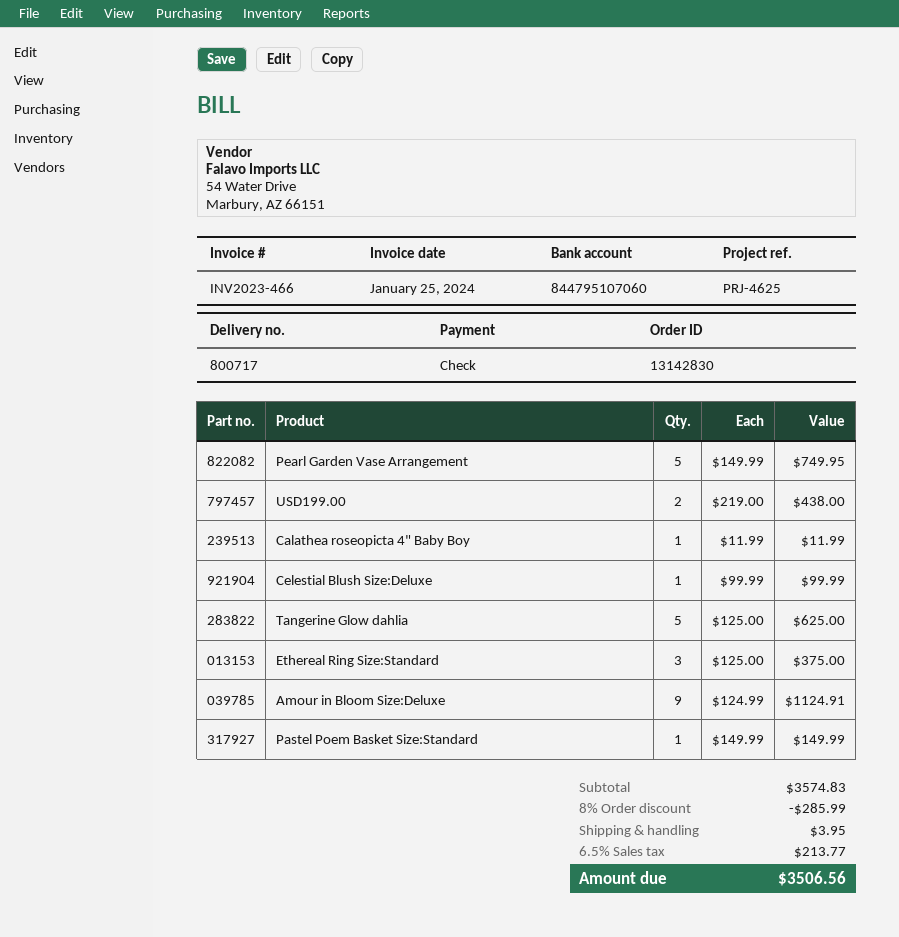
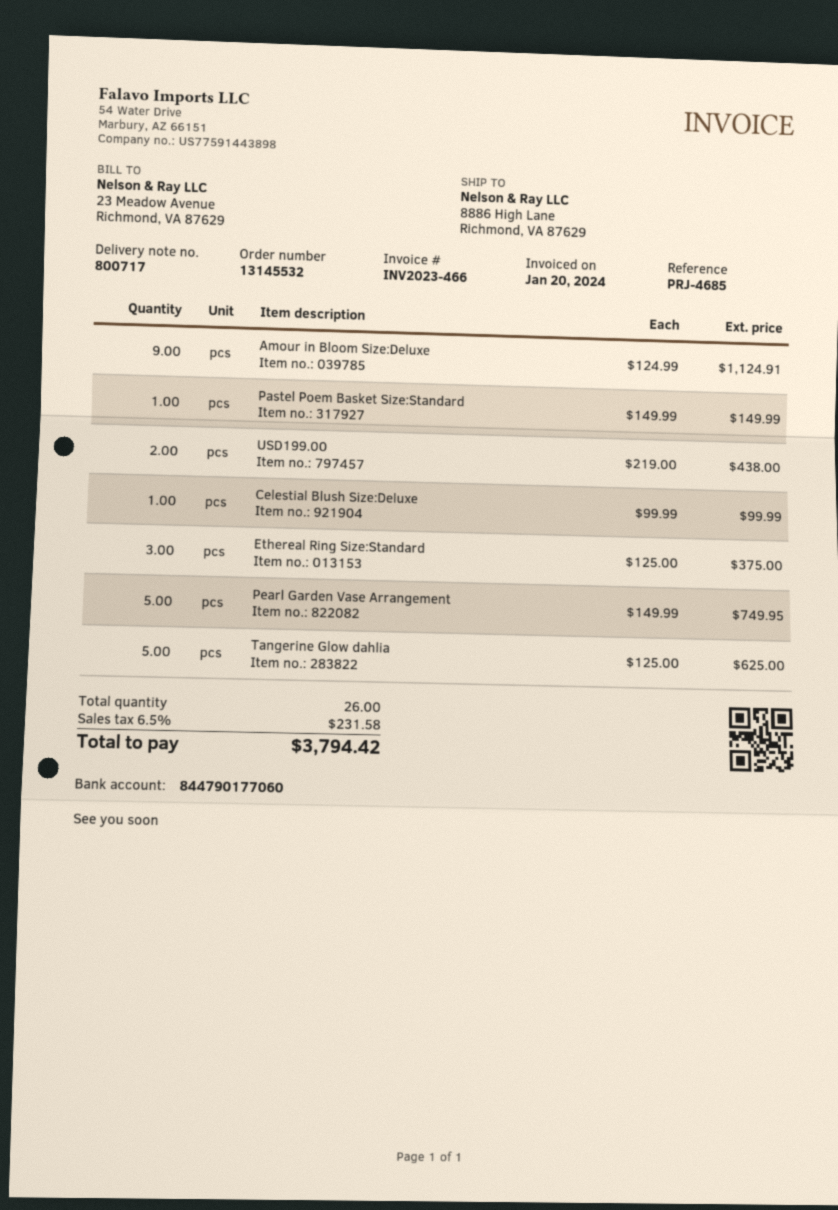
order number: 13142830 -> 13145532
invoice date: 2024-01-25 -> 2024-01-20
reference: PRJ-4625 -> PRJ-4685
bank account: 844795107060 -> 844790177060
Calathea roseopicta 4" Baby Boy: 1 x 11.99 = 11.99 -> none
discount: 8% = 285.99 -> none
shipping: 3.95 -> none
tax: 6.5% = 213.77 -> 6.5% = 231.58
total: 3506.56 -> 3794.42

